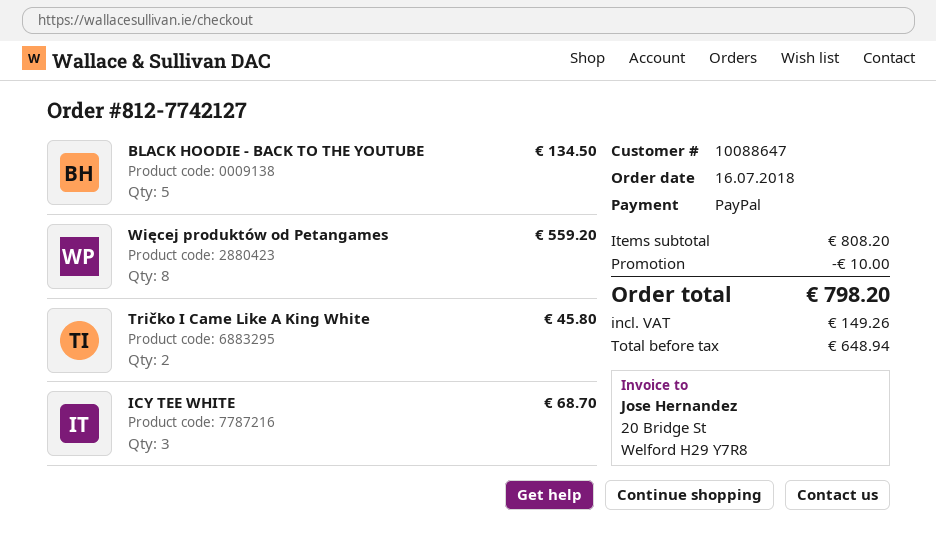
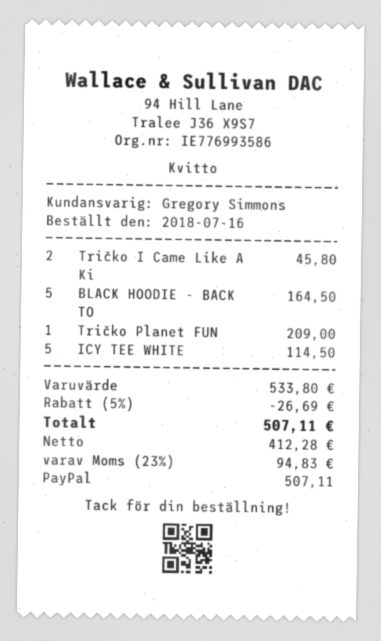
BLACK HOODIE - BACK TO THE YOUTUBE: 5 for 134.50 -> 5 for 164.50
Więcej produktów od Petangames: 8 for 559.20 -> none
ICY TEE WHITE: 3 for 68.70 -> 5 for 114.50
Tričko Planet FUN: none -> 1 for 209.00
subtotal: 808.20 -> 533.80
discount: 10.00 -> 26.69
net: 648.94 -> 412.28
tax: 149.26 -> 94.83
total: 798.20 -> 507.11

